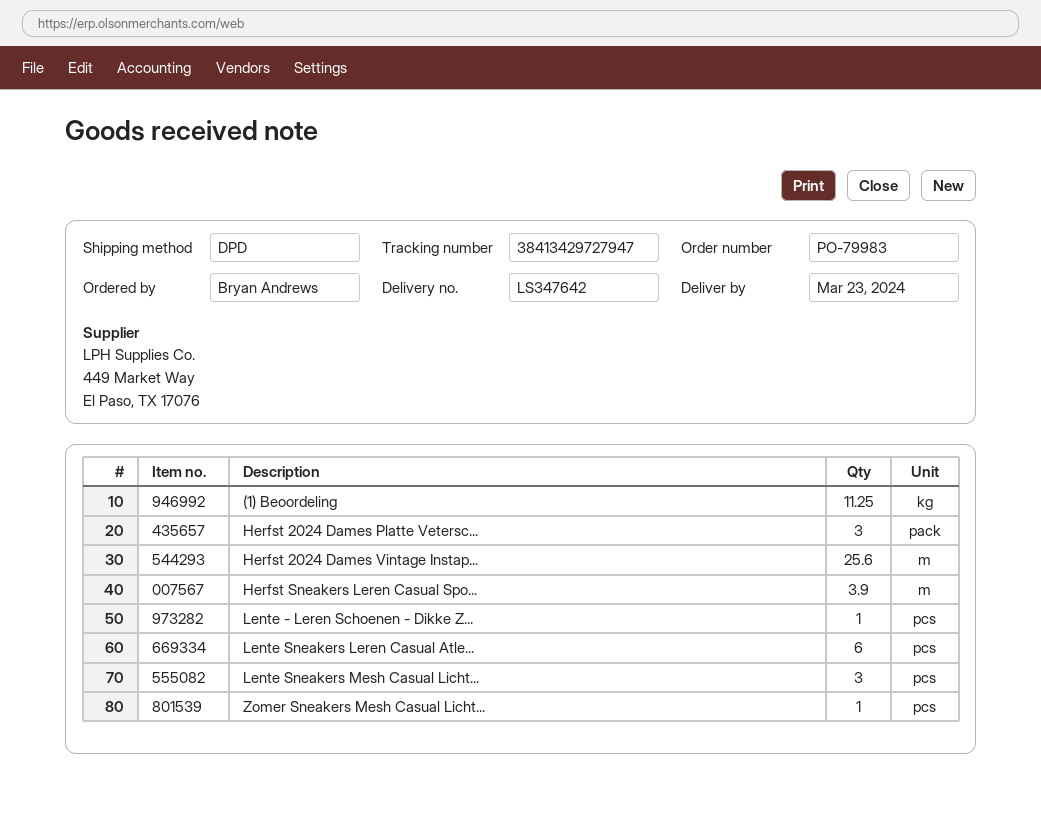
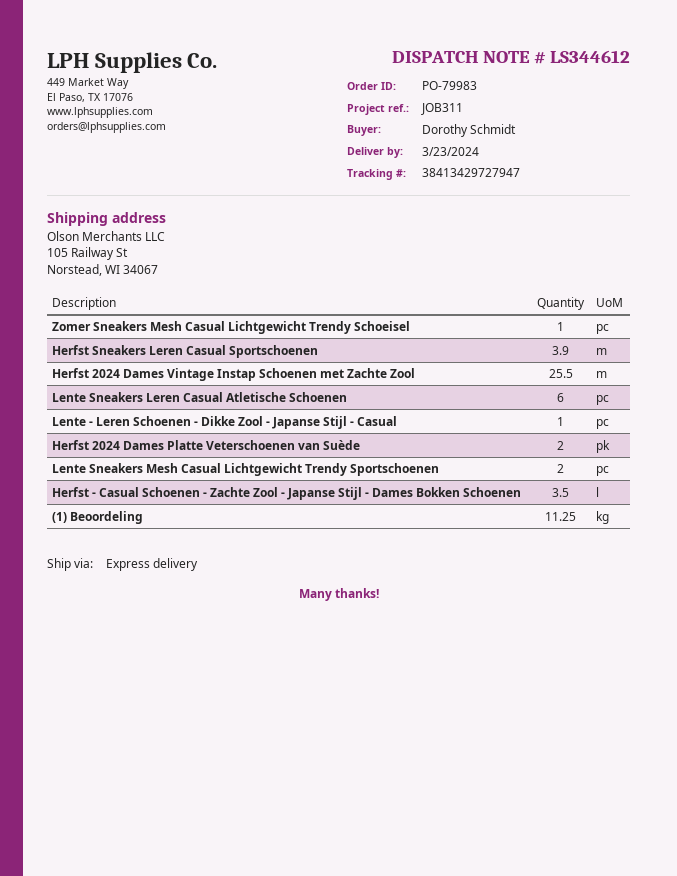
delivery note number: LS347642 -> LS344612
ordered by: Bryan Andrews -> Dorothy Schmidt
shipping method: DPD -> express
Herfst 2024 Dames Platte Vetersc...: 3 -> 2
Herfst 2024 Dames Vintage Instap...: 25.6 -> 25.5
Lente Sneakers Mesh Casual Licht...: 3 -> 2
Herfst - Casual Schoenen - Zachte Zool - Japanse Stijl - Dames Bokken Schoenen: none -> 3.5

